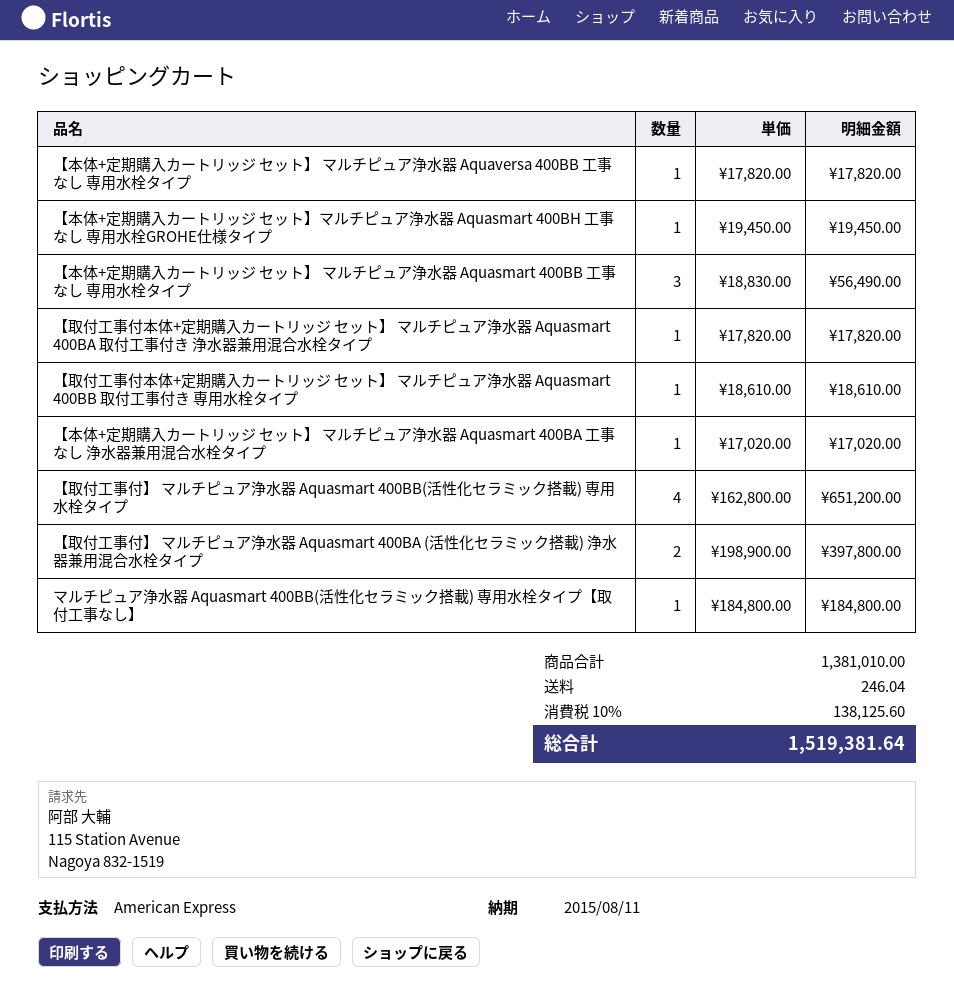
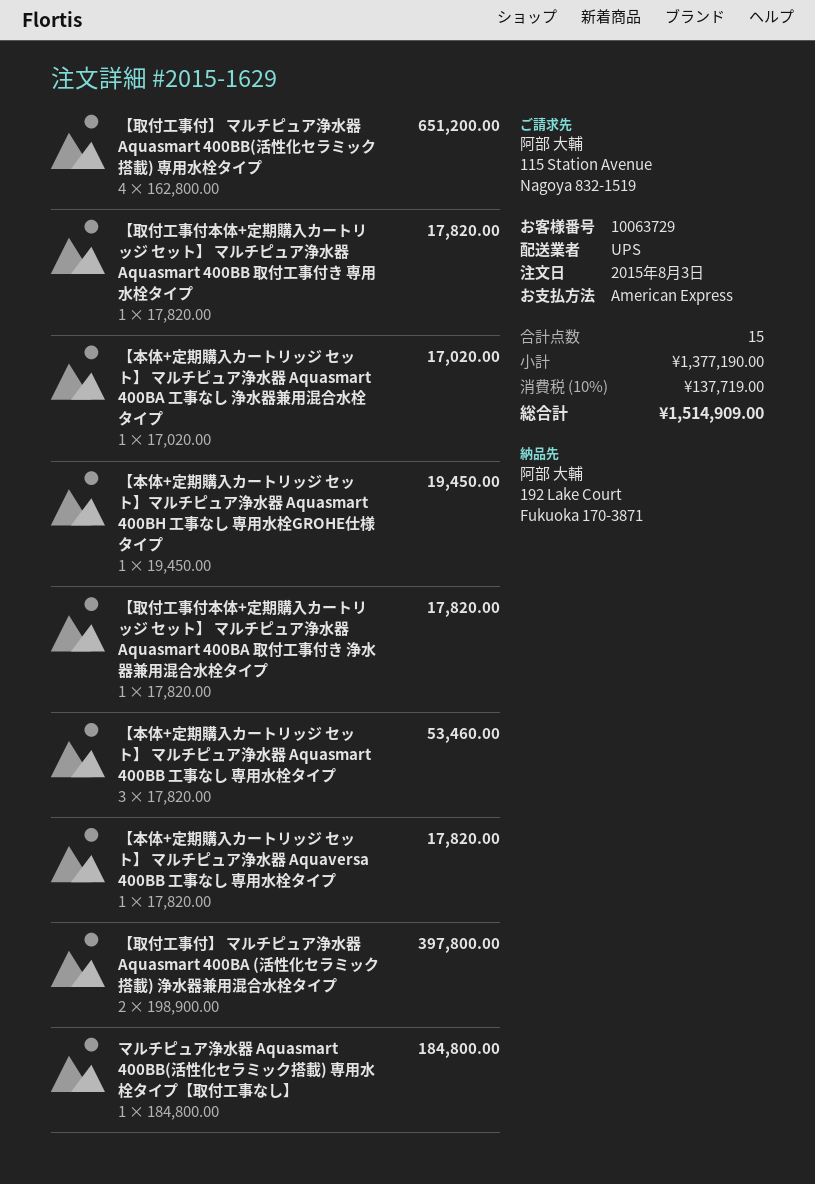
【本体+定期購入カートリッジ セット】 マルチピュア浄水器 Aquasmart 400BB 工事なし 専用水栓タイプ: 3 x 18830.00 = 56490.00 -> 3 x 17820.00 = 53460.00
【取付工事付本体+定期購入カートリッジ セット】 マルチピュア浄水器 Aquasmart 400BB 取付工事付き 専用水栓タイプ: 1 x 18610.00 = 18610.00 -> 1 x 17820.00 = 17820.00
subtotal: 1381010.00 -> 1377190.00
shipping: 246.04 -> none
tax: 10% = 138125.60 -> 10% = 137719.00
total: 1519381.64 -> 1514909.00

